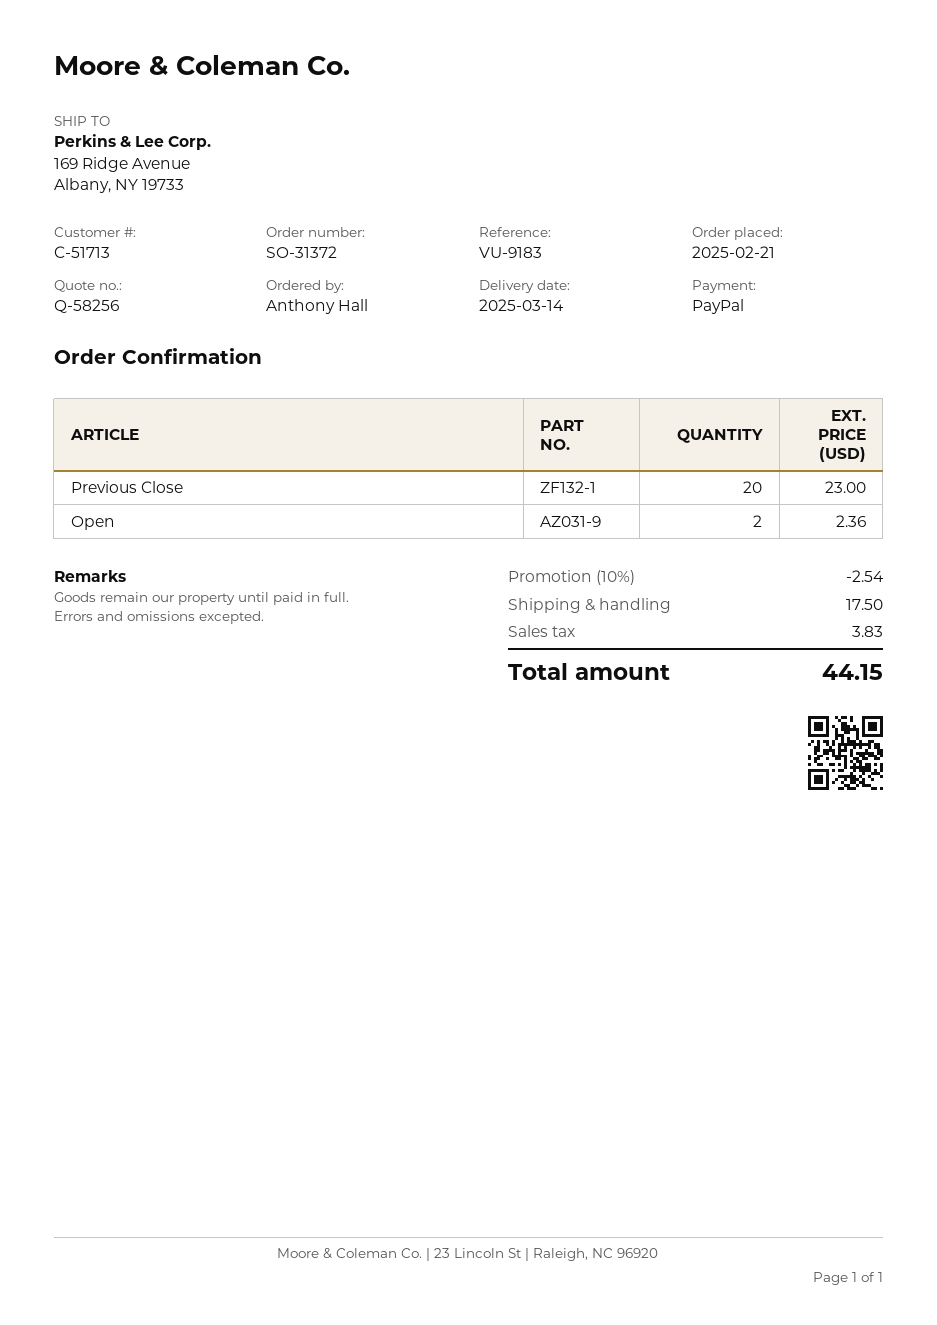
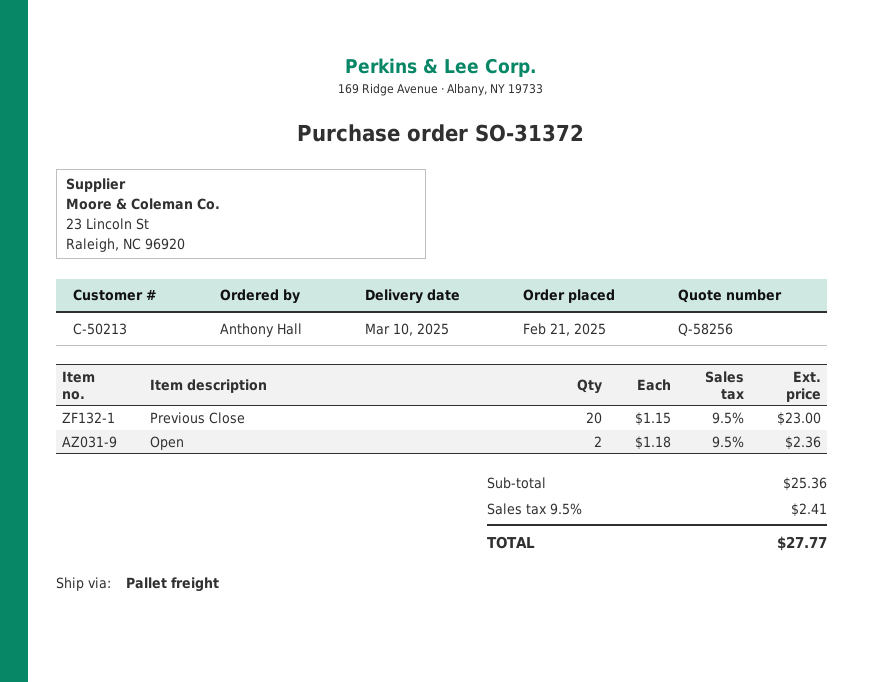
delivery date: 2025-03-14 -> 2025-03-10
customer number: C-51713 -> C-50213
discount: 10% = 2.54 -> none
shipping: 17.50 -> none
tax: 3.83 -> 2.41
total: 44.15 -> 27.77

